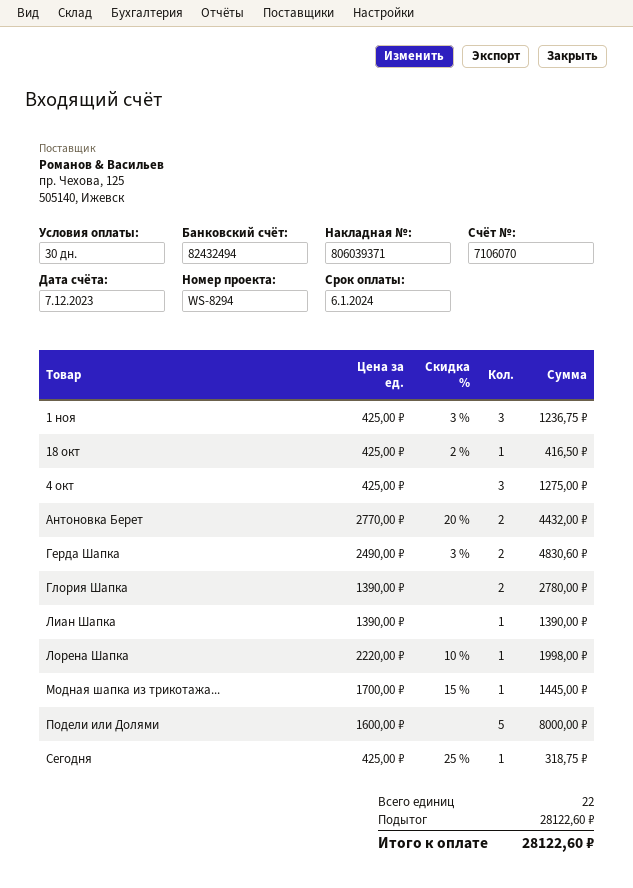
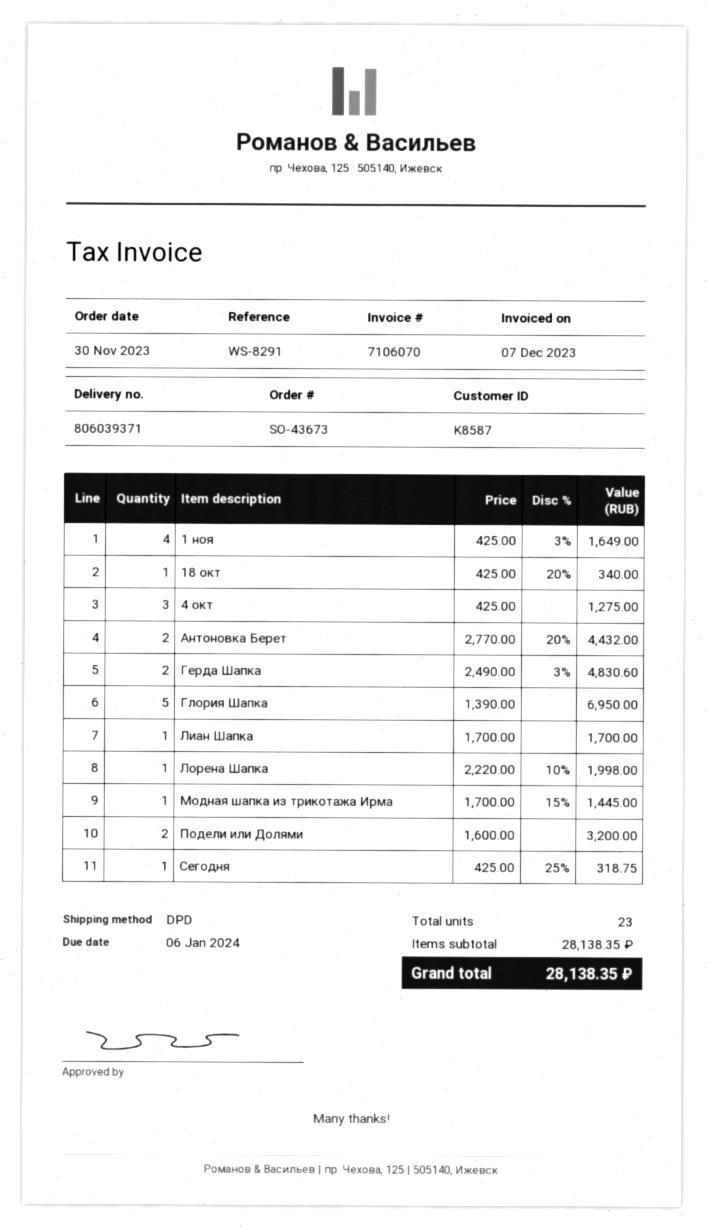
reference: WS-8294 -> WS-8291
1 ноя: 3 x 425.00 - 3% = 1236.75 -> 4 x 425.00 - 3% = 1649.00
18 окт: 1 x 425.00 - 2% = 416.50 -> 1 x 425.00 - 20% = 340.00
Глория Шапка: 2 x 1390.00 = 2780.00 -> 5 x 1390.00 = 6950.00
Лиан Шапка: 1 x 1390.00 = 1390.00 -> 1 x 1700.00 = 1700.00
Подели или Долями: 5 x 1600.00 = 8000.00 -> 2 x 1600.00 = 3200.00
total quantity: 22 -> 23
subtotal: 28122.60 -> 28138.35
total: 28122.60 -> 28138.35

